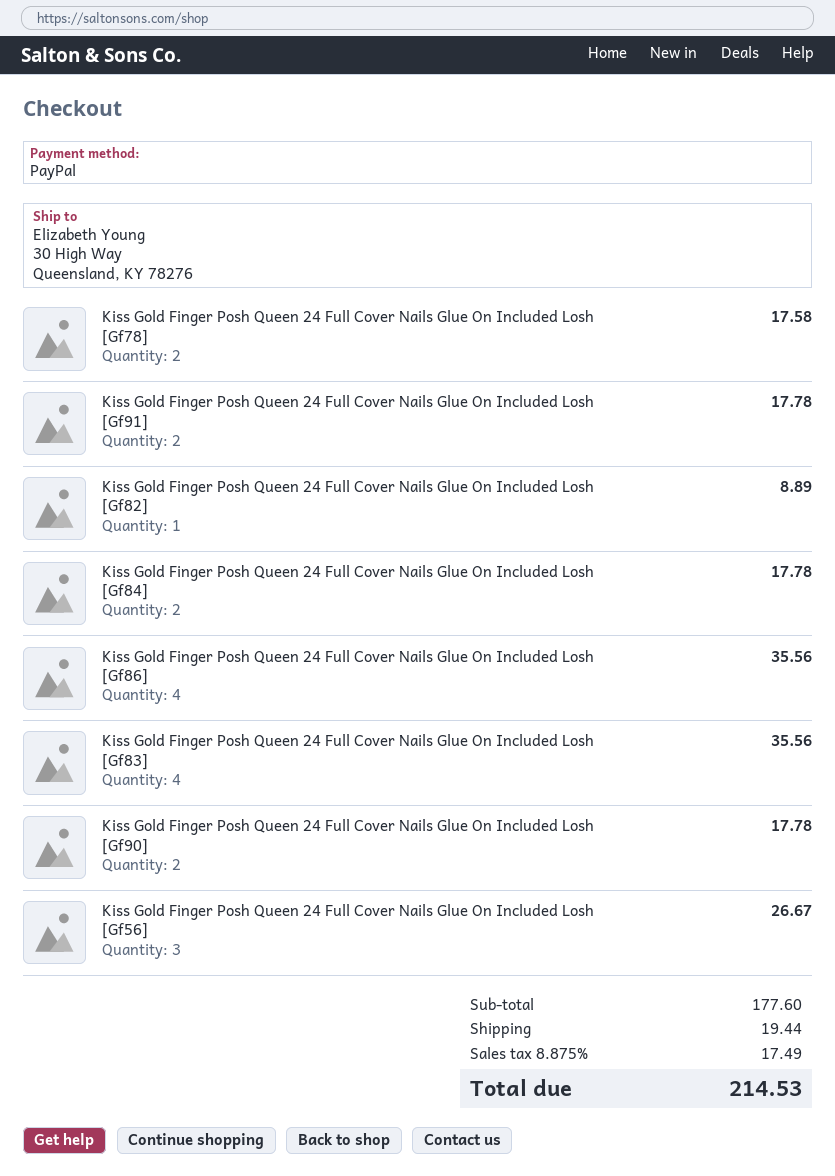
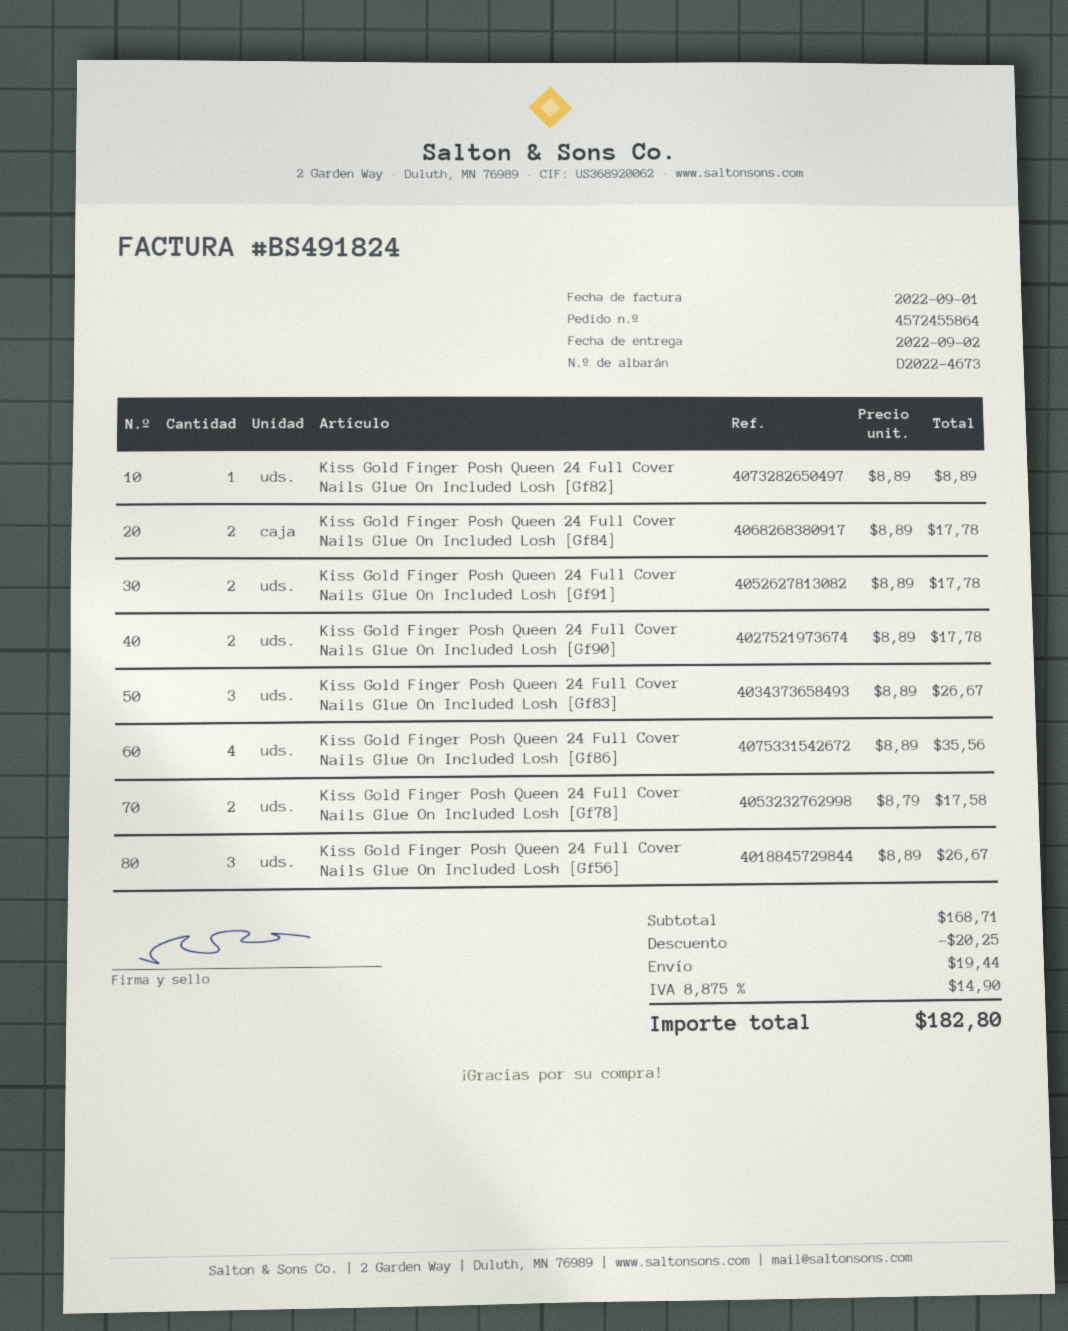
Kiss Gold Finger Posh Queen 24 Full Cover Nails Glue On Included Losh [Gf83]: 4 for 35.56 -> 3 for 26.67
subtotal: 177.60 -> 168.71
discount: none -> 20.25
tax: 8.875% = 17.49 -> 8.875% = 14.90
total: 214.53 -> 182.80

